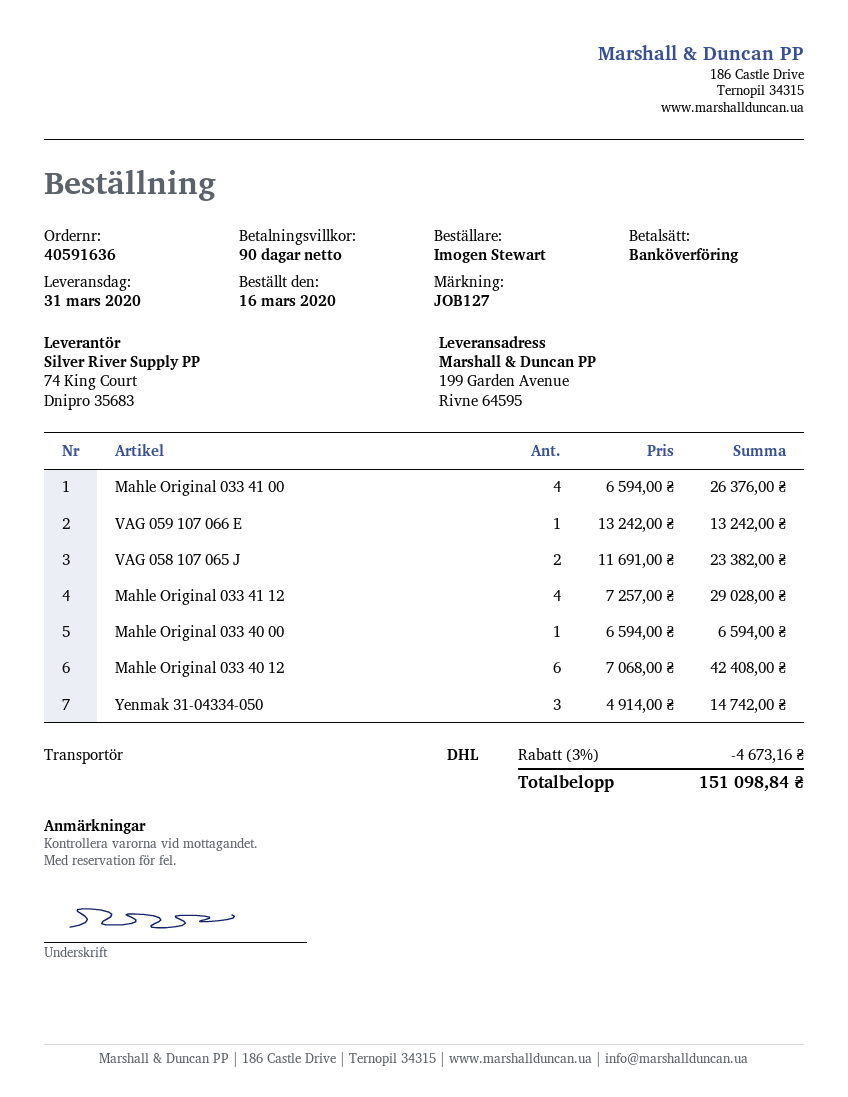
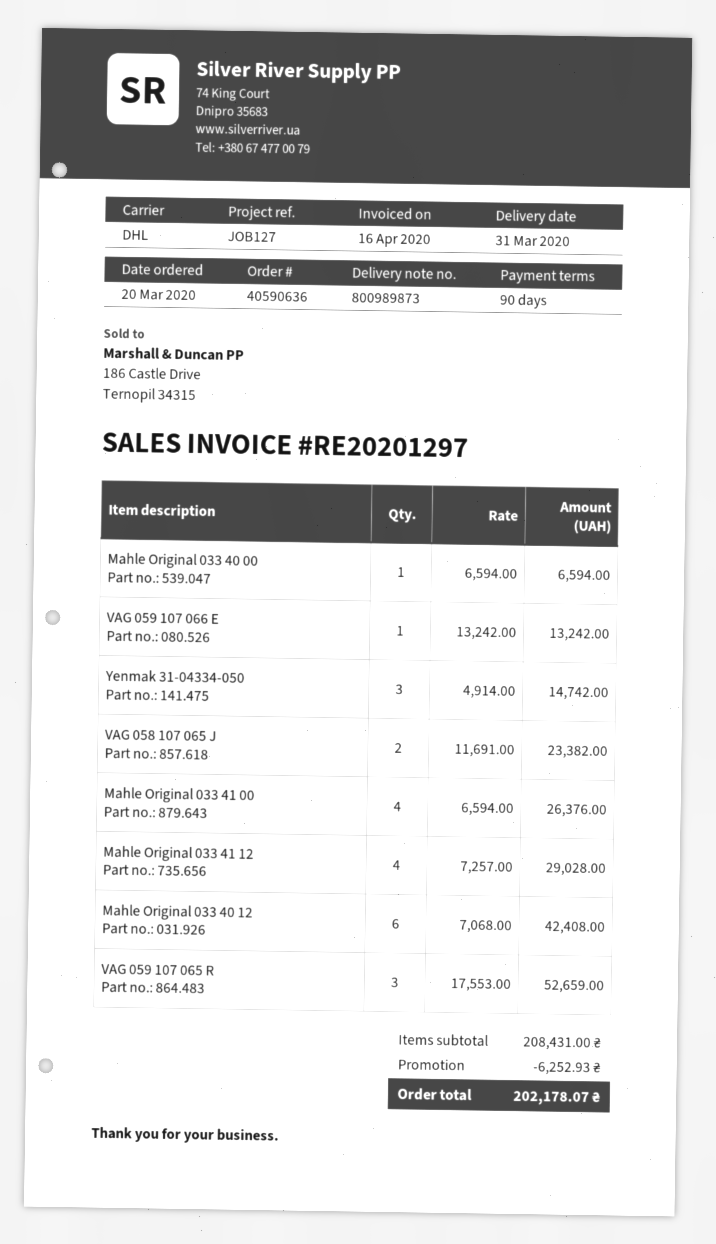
order number: 40591636 -> 40590636
order date: 2020-03-16 -> 2020-03-20
VAG 059 107 065 R: none -> 3 x 17553.00 = 52659.00
discount: 4673.16 -> 6252.93
total: 151098.84 -> 202178.07

